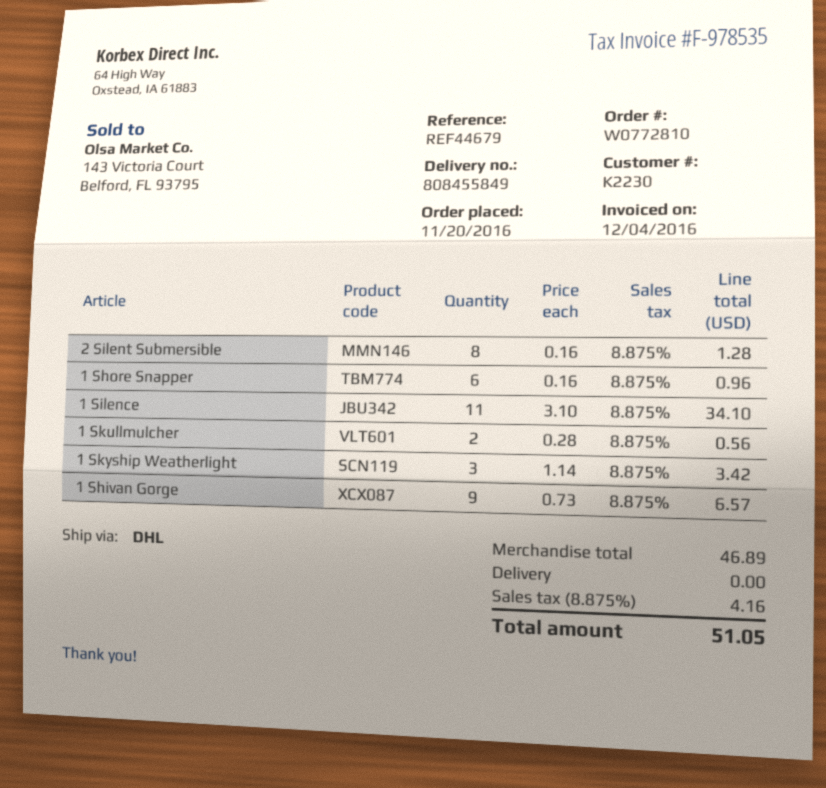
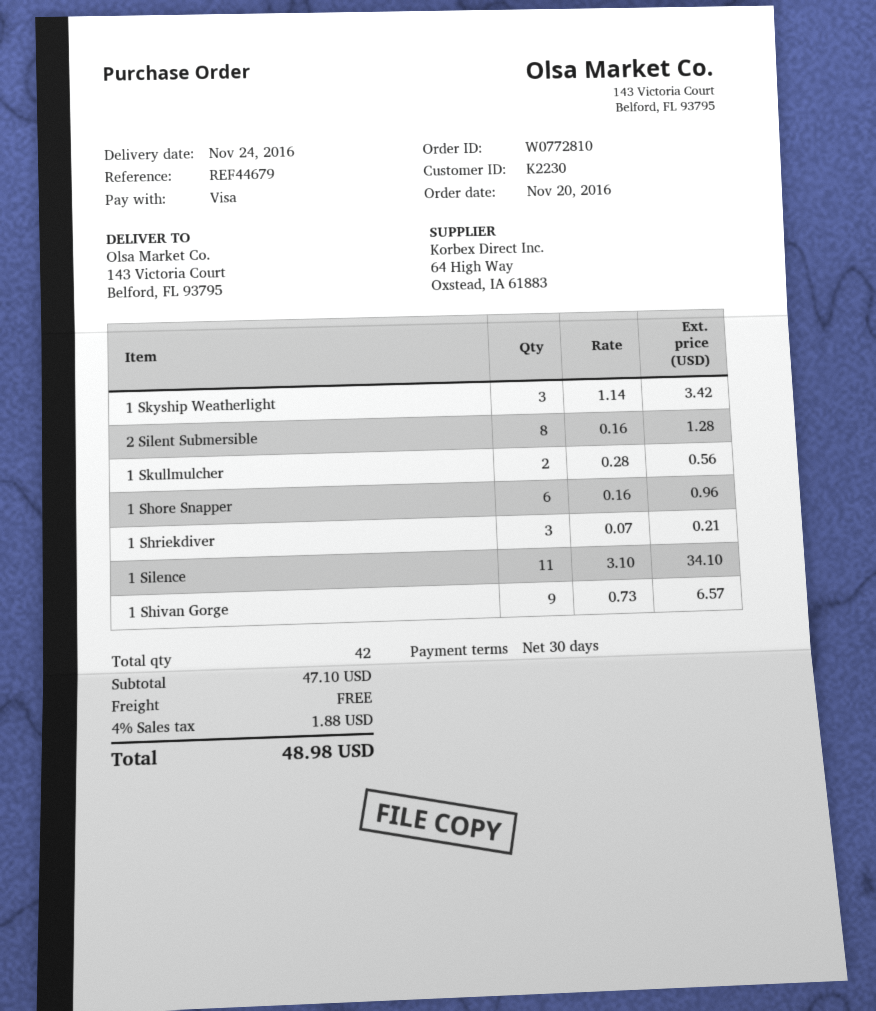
1 Shriekdiver: none -> 3 x 0.07 = 0.21
subtotal: 46.89 -> 47.10
tax: 8.875% = 4.16 -> 4% = 1.88
total: 51.05 -> 48.98

